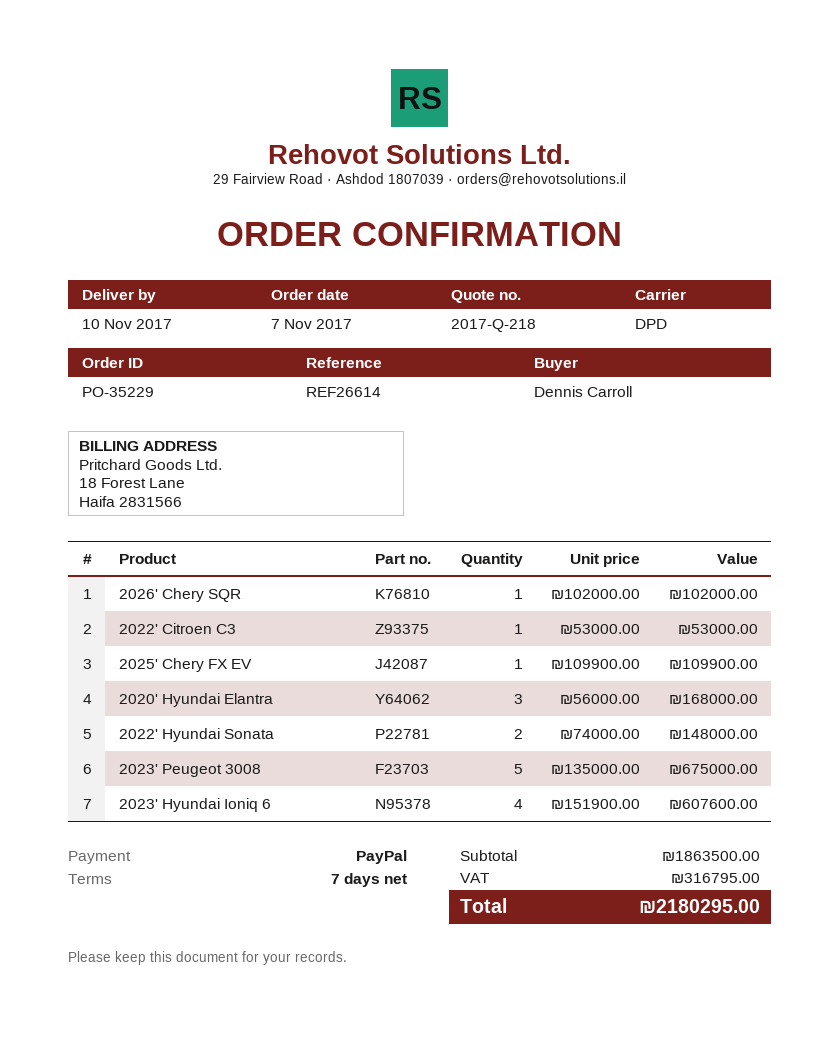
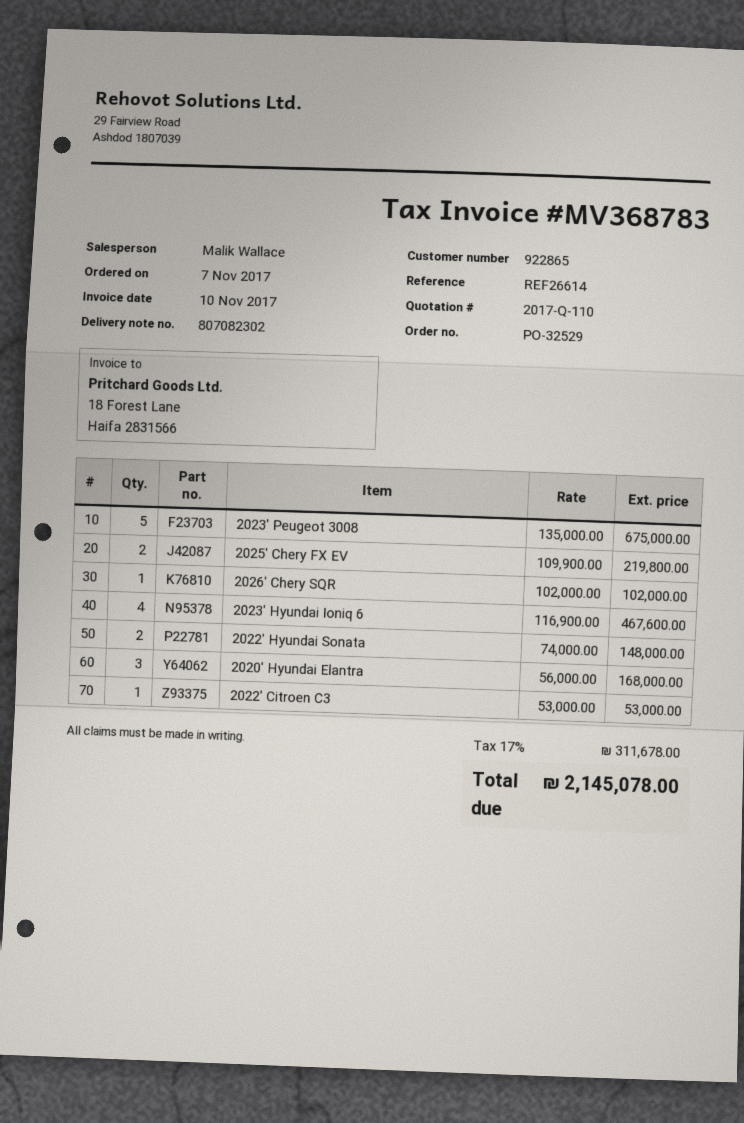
quote number: 2017-Q-218 -> 2017-Q-110
order number: PO-35229 -> PO-32529
2025' Chery FX EV: 1 x 109900.00 = 109900.00 -> 2 x 109900.00 = 219800.00
2023' Hyundai Ioniq 6: 4 x 151900.00 = 607600.00 -> 4 x 116900.00 = 467600.00
tax: 316795.00 -> 311678.00
total: 2180295.00 -> 2145078.00

